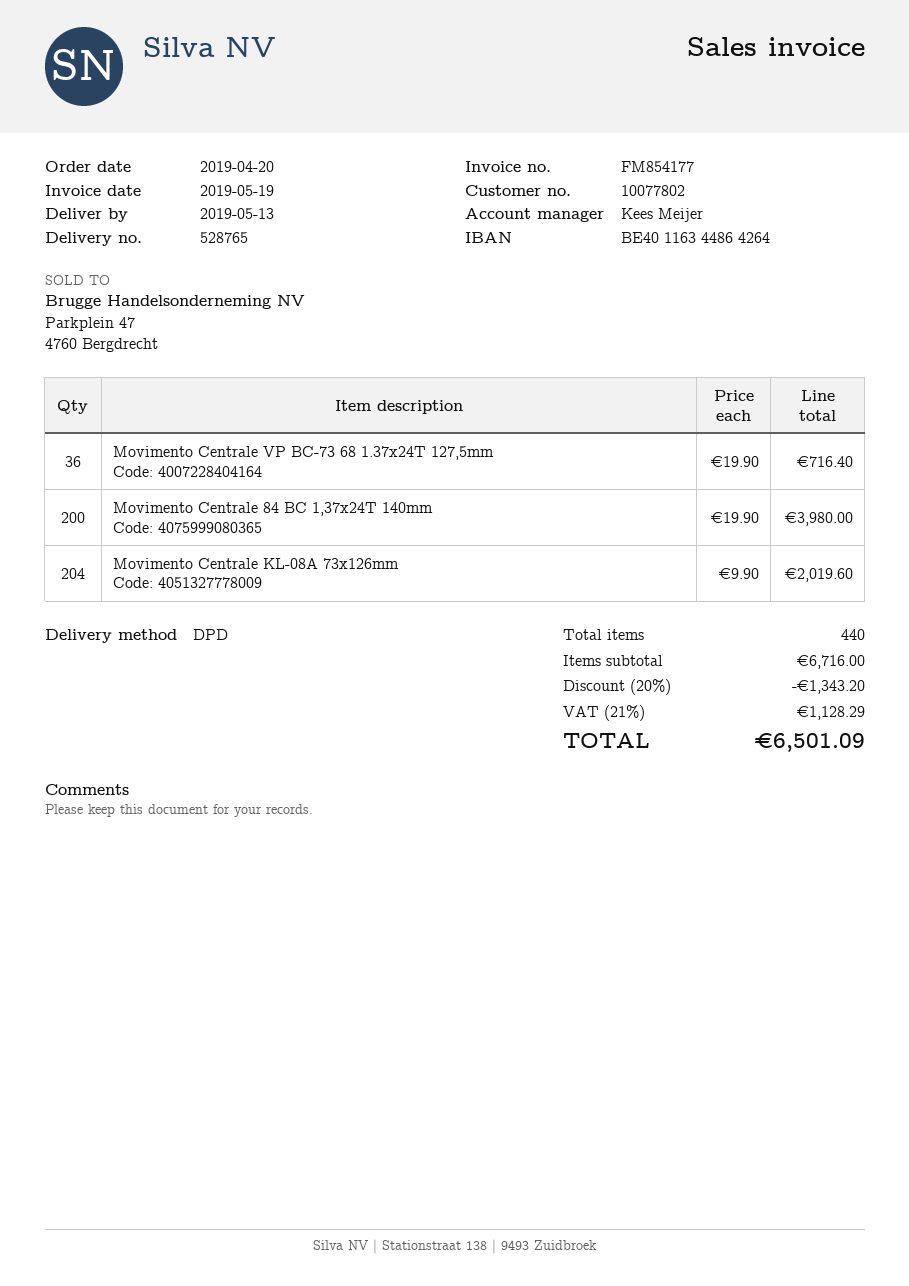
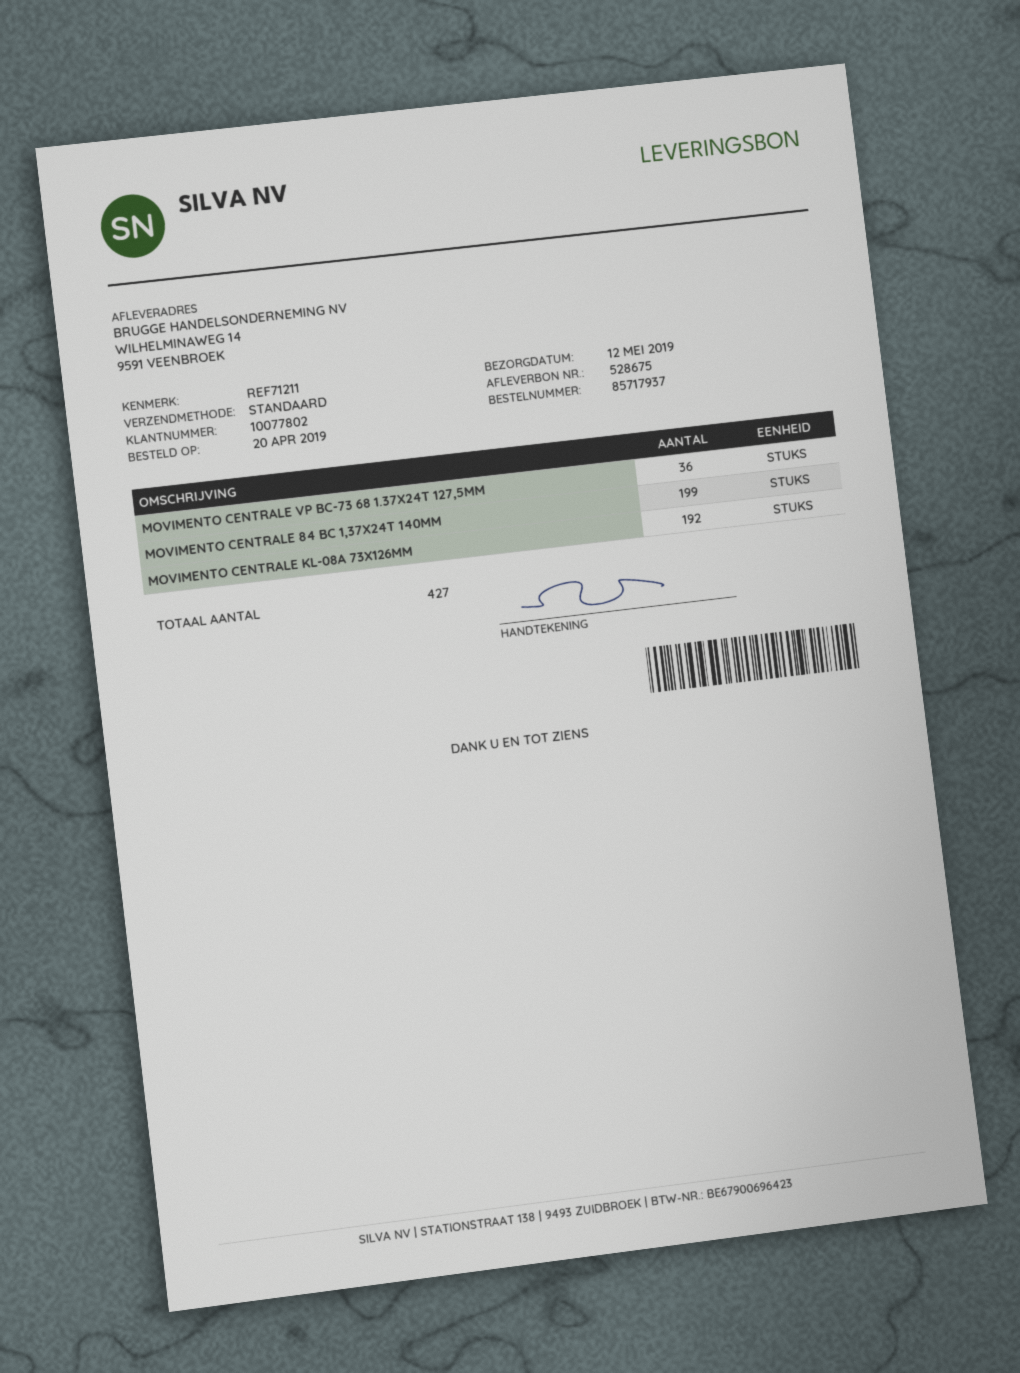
delivery note number: 528765 -> 528675
delivery date: 2019-05-13 -> 2019-05-12
shipping method: DPD -> standard
Movimento Centrale 84 BC 1,37x24T 140mm: 200 -> 199
Movimento Centrale KL-08A 73x126mm: 204 -> 192
total quantity: 440 -> 427

